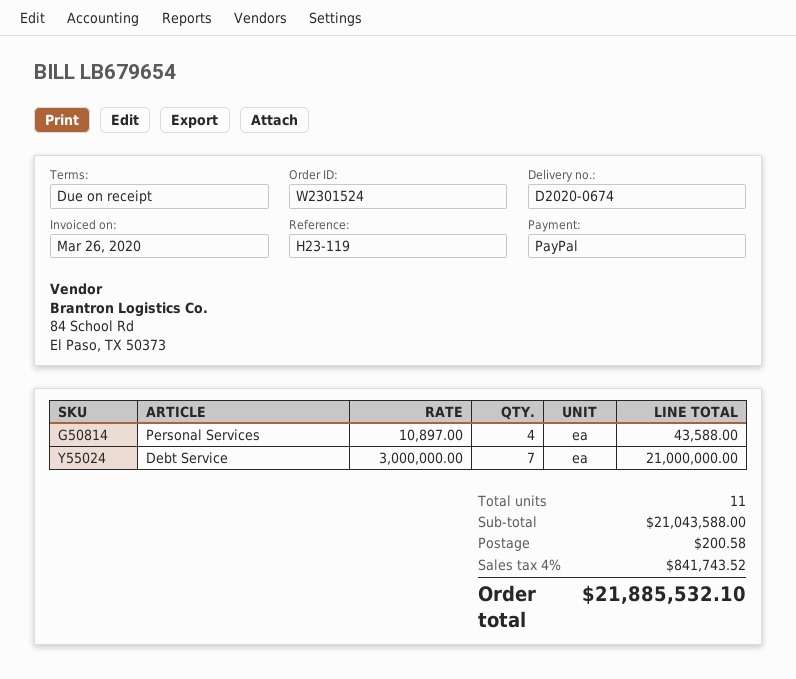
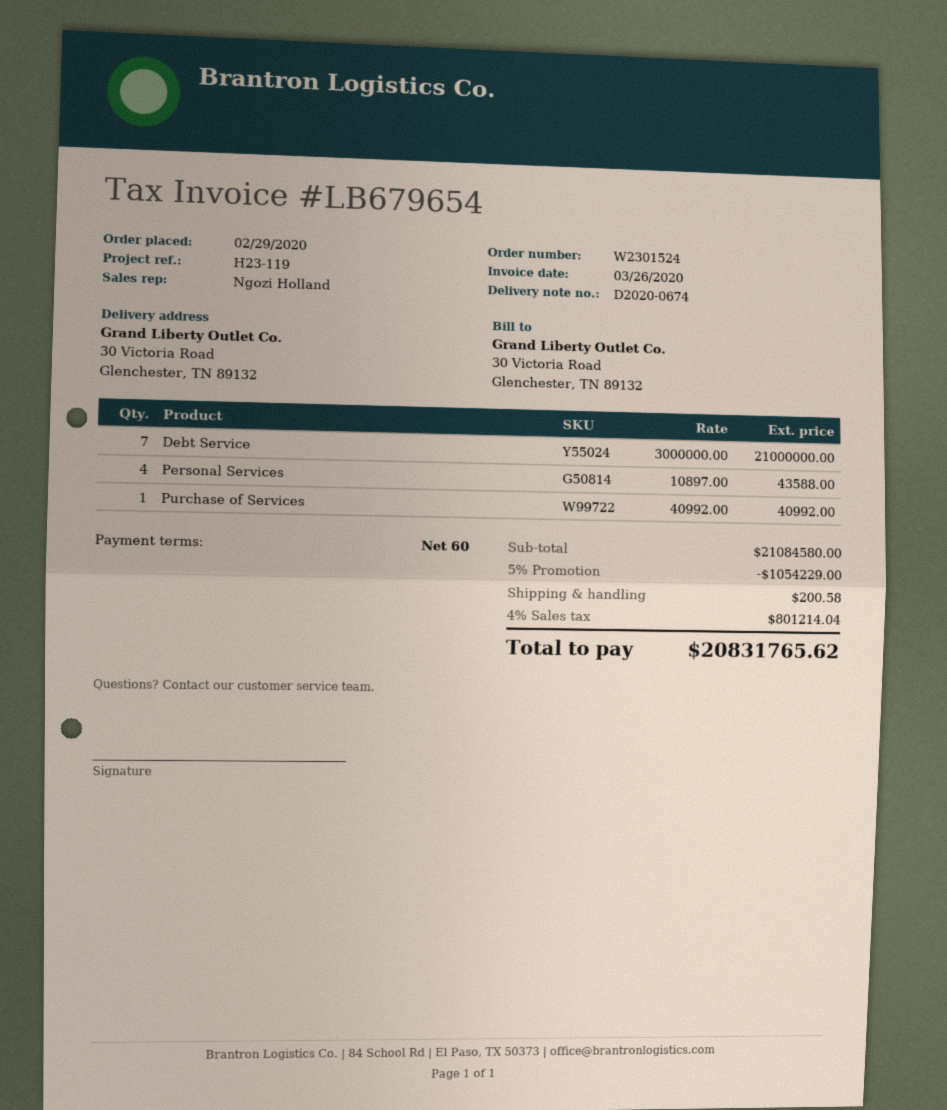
payment terms: on receipt -> 60 days
Purchase of Services: none -> 1 x 40992.00 = 40992.00
subtotal: 21043588.00 -> 21084580.00
discount: none -> 5% = 1054229.00
tax: 4% = 841743.52 -> 4% = 801214.04
total: 21885532.10 -> 20831765.62

